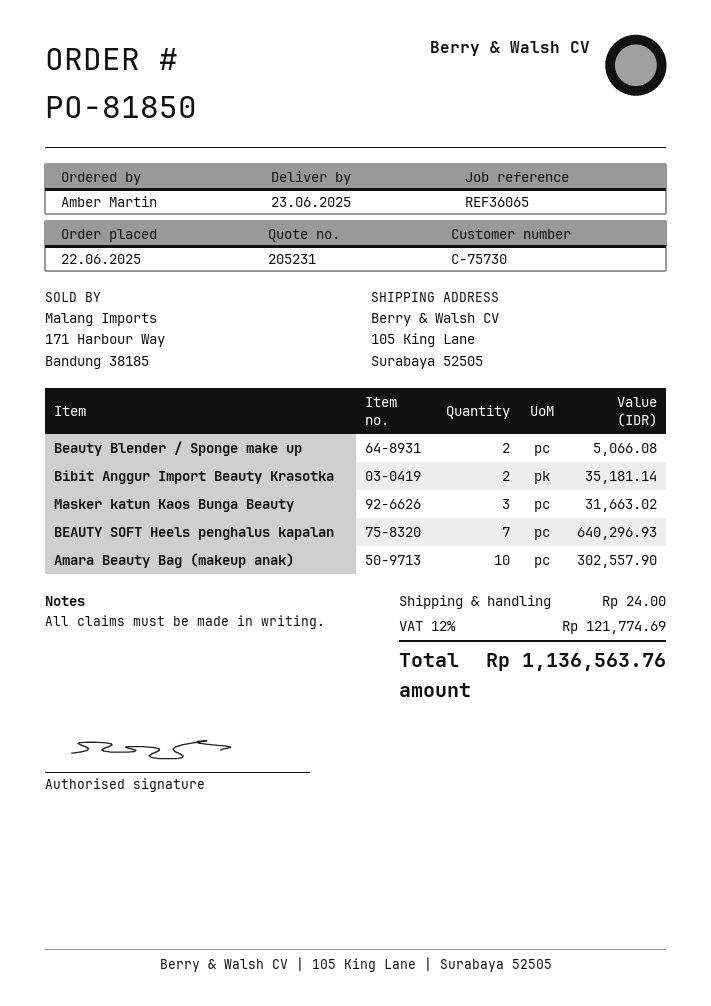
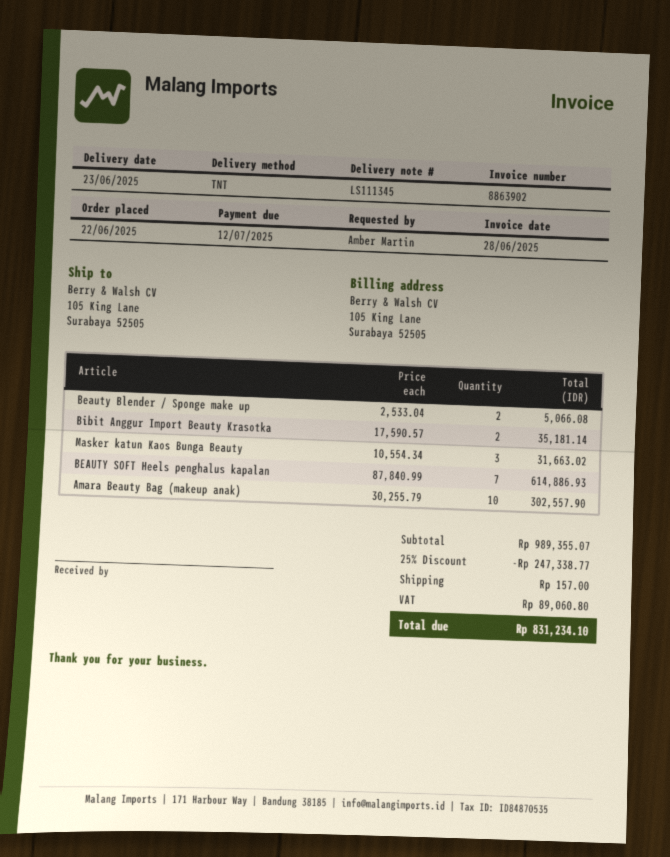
BEAUTY SOFT Heels penghalus kapalan: 7 for 640296.93 -> 7 for 614886.93
discount: none -> 25% = 247338.77
shipping: 24.00 -> 157.00
tax: 121774.69 -> 89060.80
total: 1136563.76 -> 831234.10

